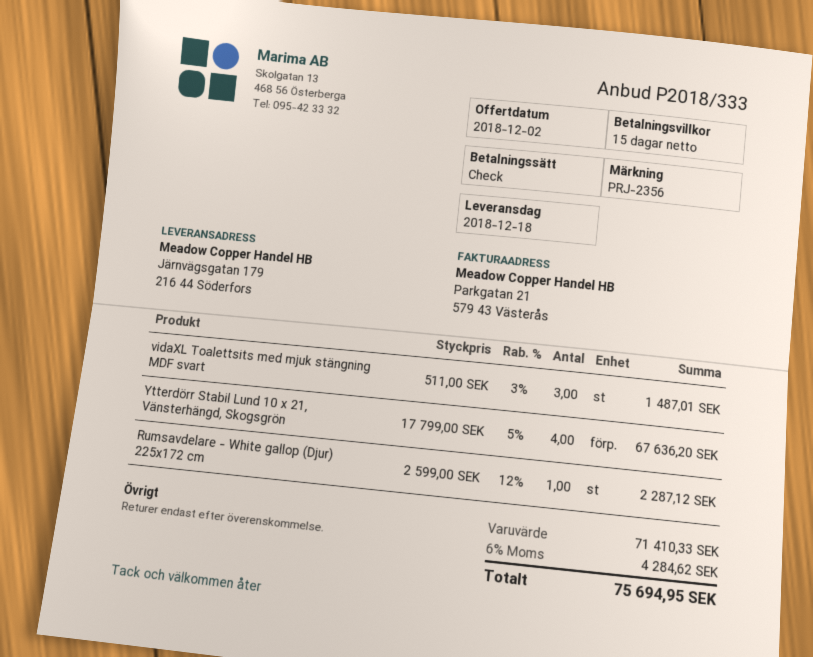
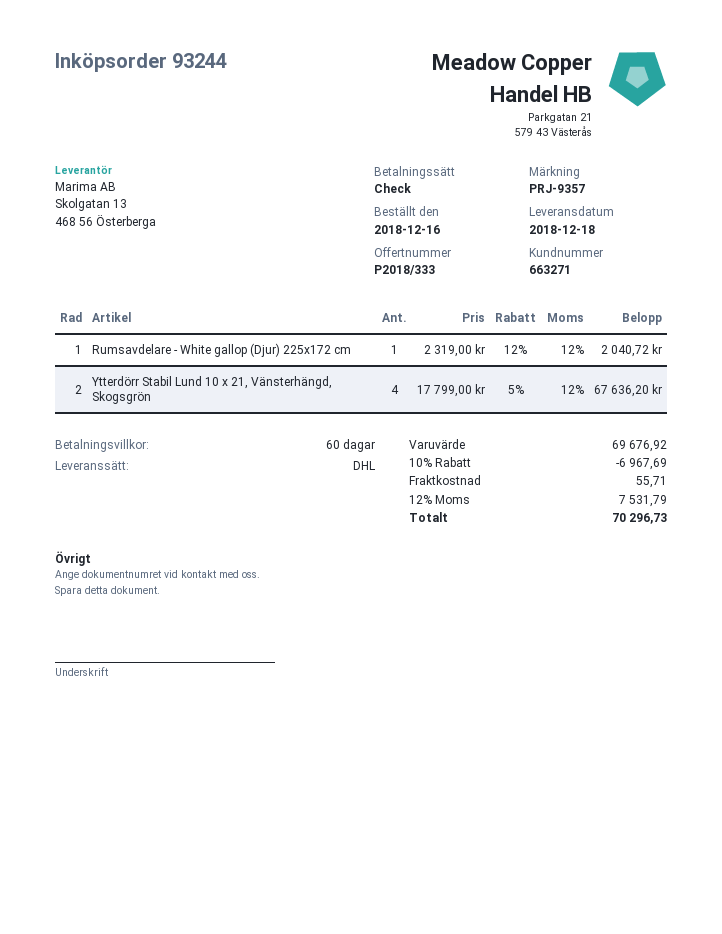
payment terms: 15 days -> 60 days
reference: PRJ-2356 -> PRJ-9357
vidaXL Toalettsits med mjuk stängning MDF svart: 3 x 511.00 - 3% = 1487.01 -> none
Rumsavdelare - White gallop (Djur) 225x172 cm: 1 x 2599.00 - 12% = 2287.12 -> 1 x 2319.00 - 12% = 2040.72
subtotal: 71410.33 -> 69676.92
discount: none -> 10% = 6967.69
shipping: none -> 55.71
tax: 6% = 4284.62 -> 12% = 7531.79
total: 75694.95 -> 70296.73

